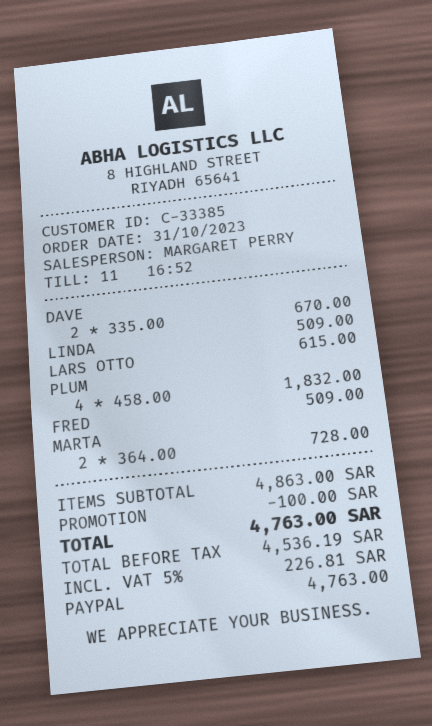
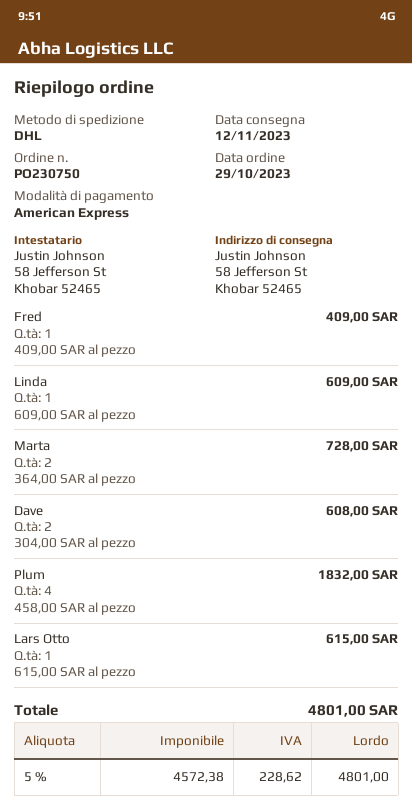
order date: 2023-10-31 -> 2023-10-29
payment method: PayPal -> American Express
DAVE: 2 x 335.00 = 670.00 -> 2 x 304.00 = 608.00
LINDA: 1 x 509.00 = 509.00 -> 1 x 609.00 = 609.00
FRED: 1 x 509.00 = 509.00 -> 1 x 409.00 = 409.00
discount: 100.00 -> none
net: 4536.19 -> 4572.38
tax: 5% = 226.81 -> 5% = 228.62
total: 4763.00 -> 4801.00

